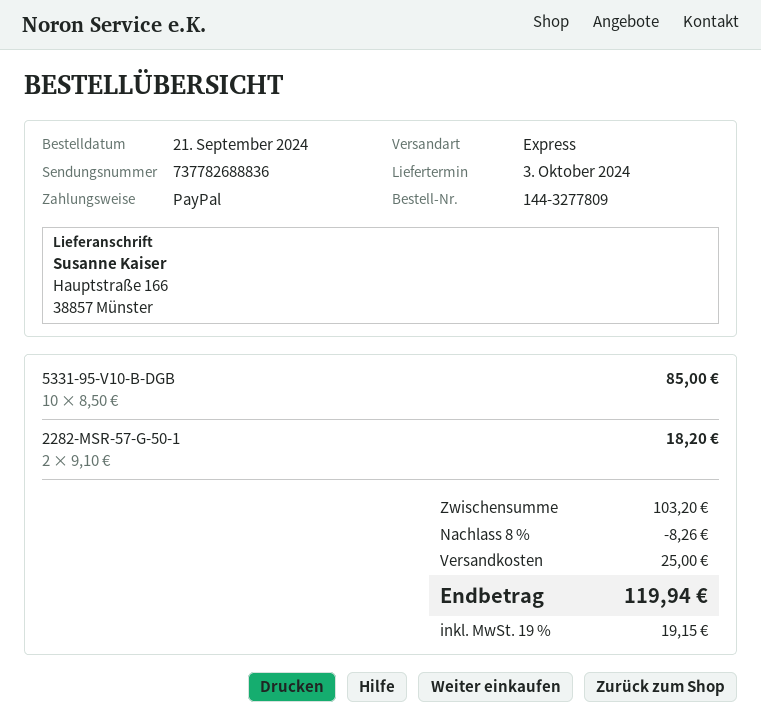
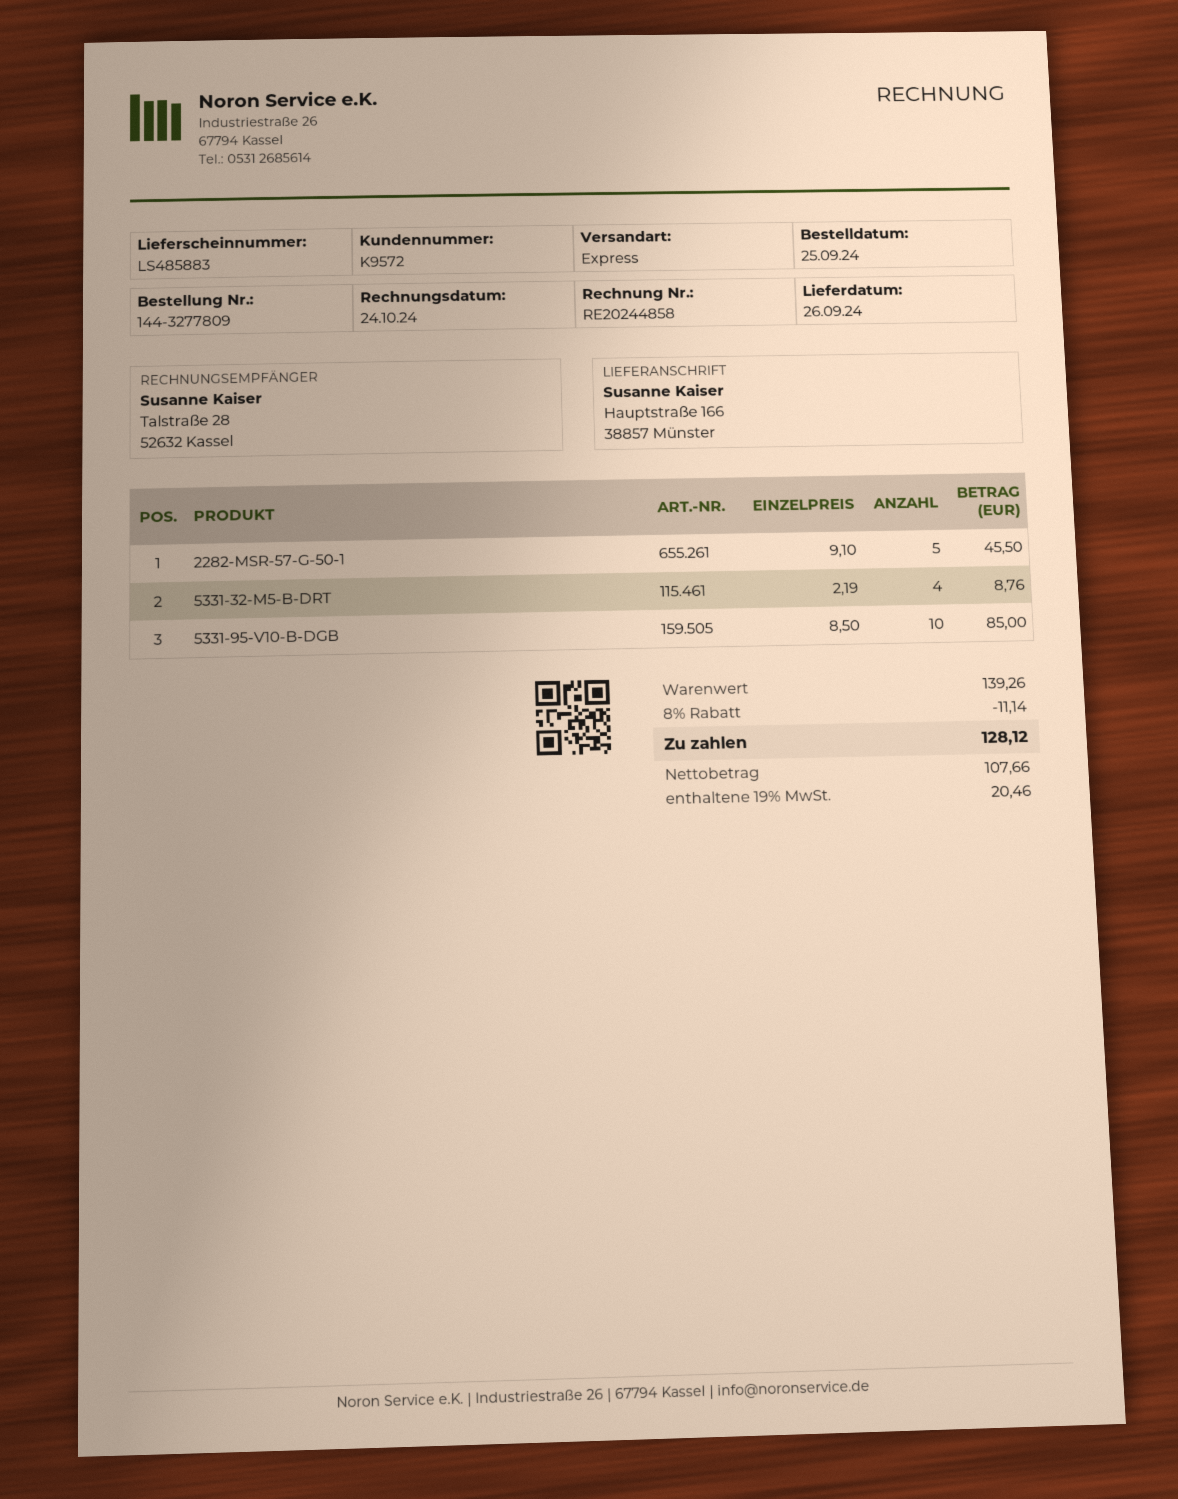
order date: 2024-09-21 -> 2024-09-25
delivery date: 2024-10-03 -> 2024-09-26
2282-MSR-57-G-50-1: 2 x 9.10 = 18.20 -> 5 x 9.10 = 45.50
5331-32-M5-B-DRT: none -> 4 x 2.19 = 8.76
subtotal: 103.20 -> 139.26
discount: 8% = 8.26 -> 8% = 11.14
shipping: 25.00 -> none
tax: 19% = 19.15 -> 19% = 20.46
total: 119.94 -> 128.12

